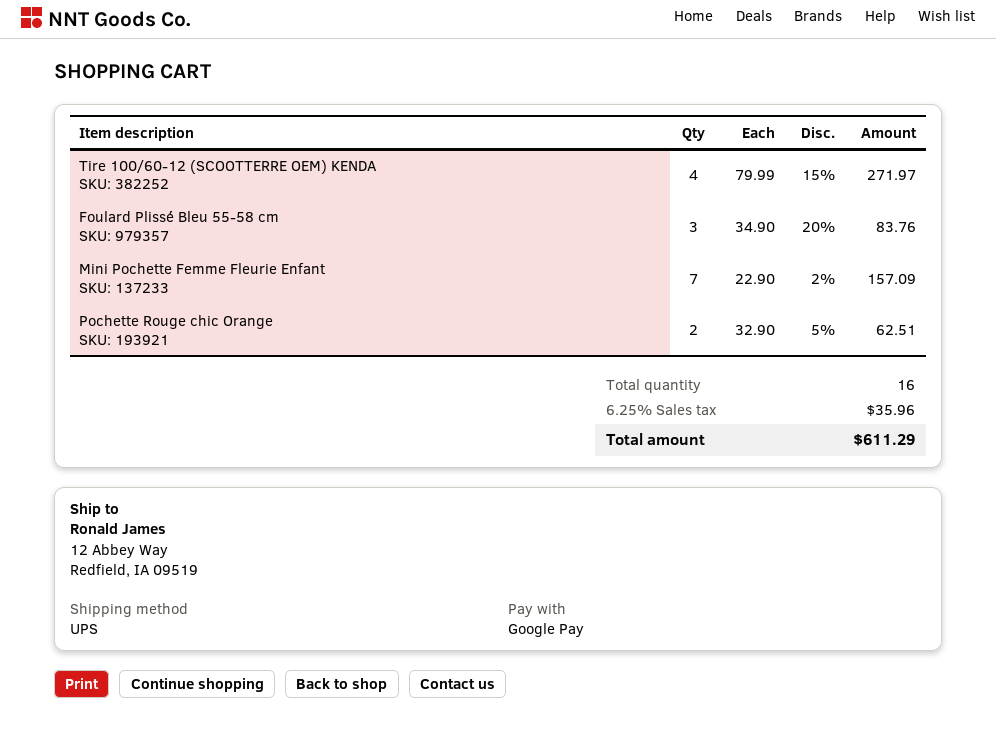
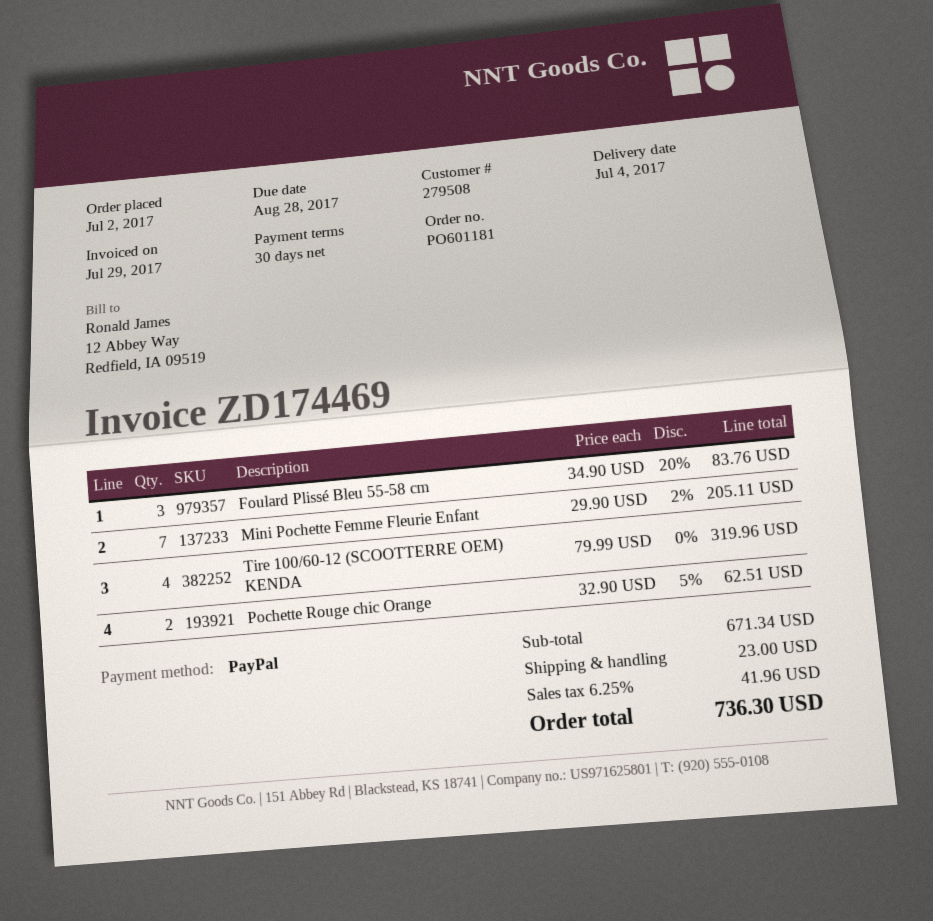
payment method: Google Pay -> PayPal
Tire 100/60-12 (SCOOTTERRE OEM) KENDA: 4 x 79.99 - 15% = 271.97 -> 4 x 79.99 = 319.96
Mini Pochette Femme Fleurie Enfant: 7 x 22.90 - 2% = 157.09 -> 7 x 29.90 - 2% = 205.11
shipping: none -> 23.00
tax: 6.25% = 35.96 -> 6.25% = 41.96
total: 611.29 -> 736.30

